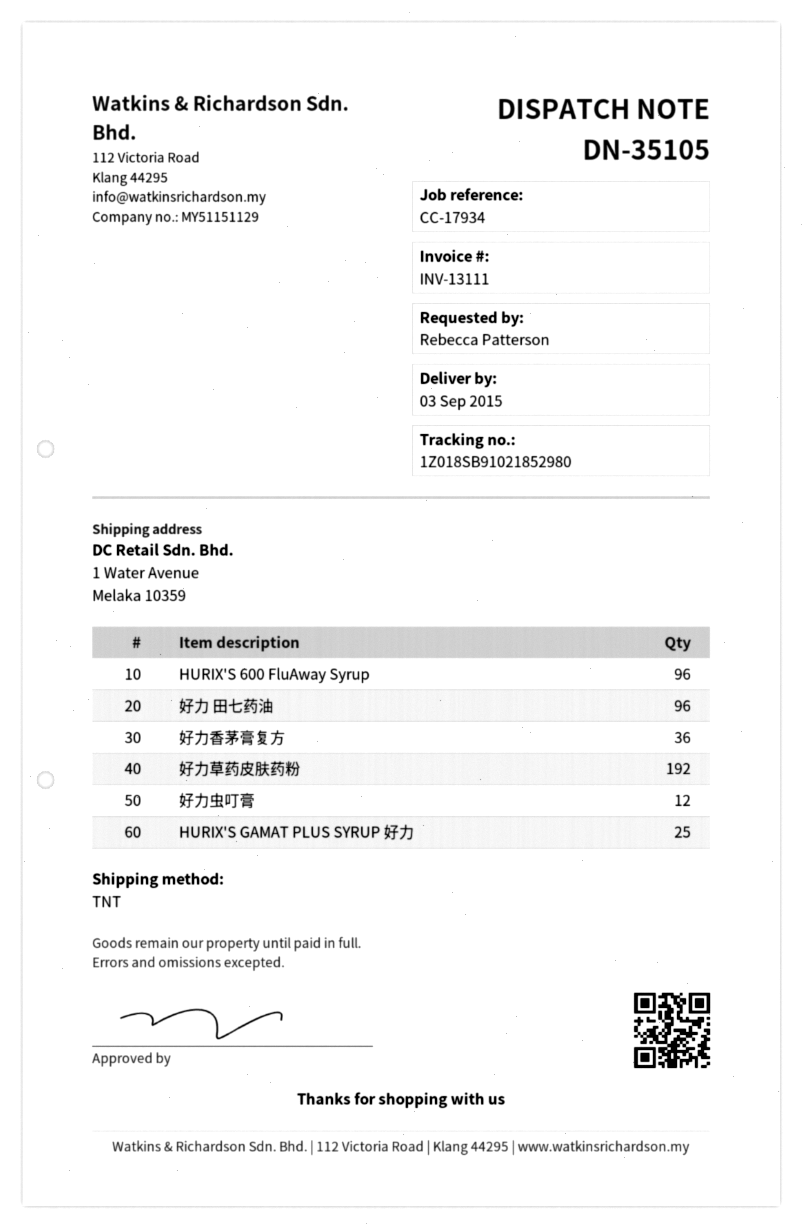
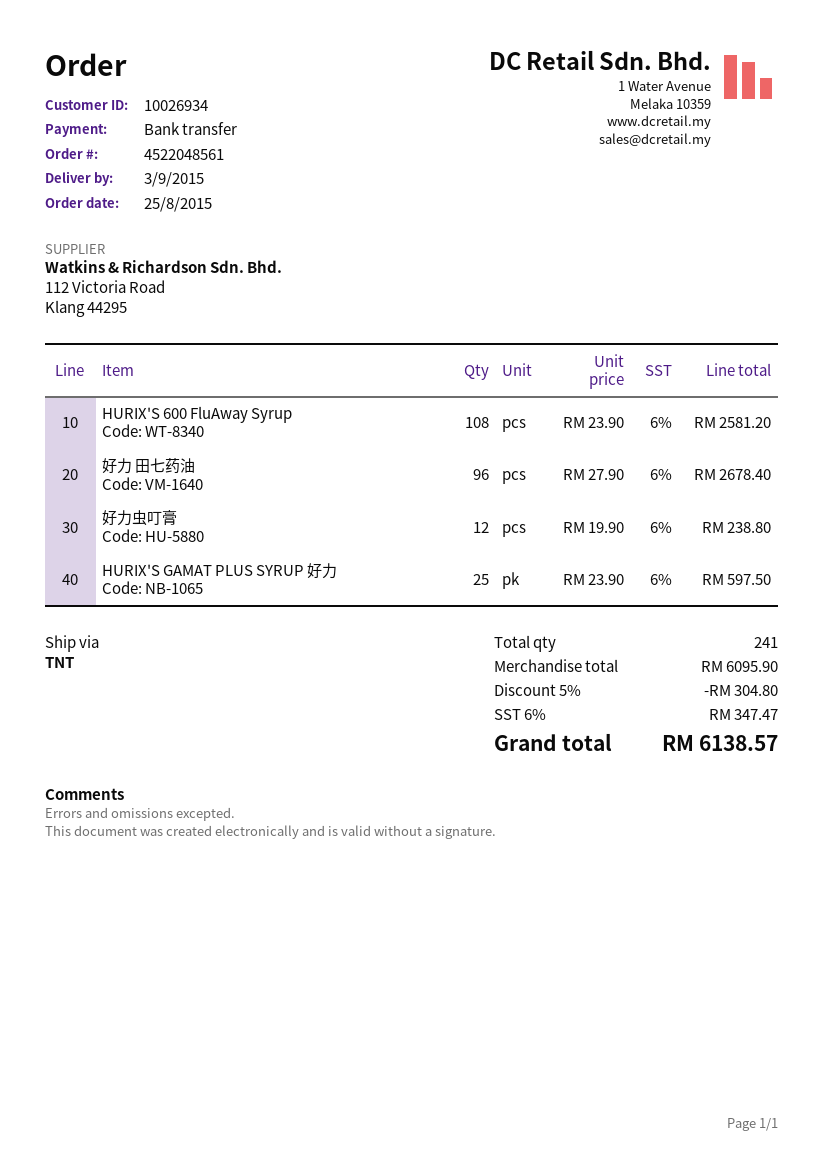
HURIX'S 600 FluAway Syrup: 96 -> 108
好力香茅膏复方: 36 -> none
好力草药皮肤药粉: 192 -> none

